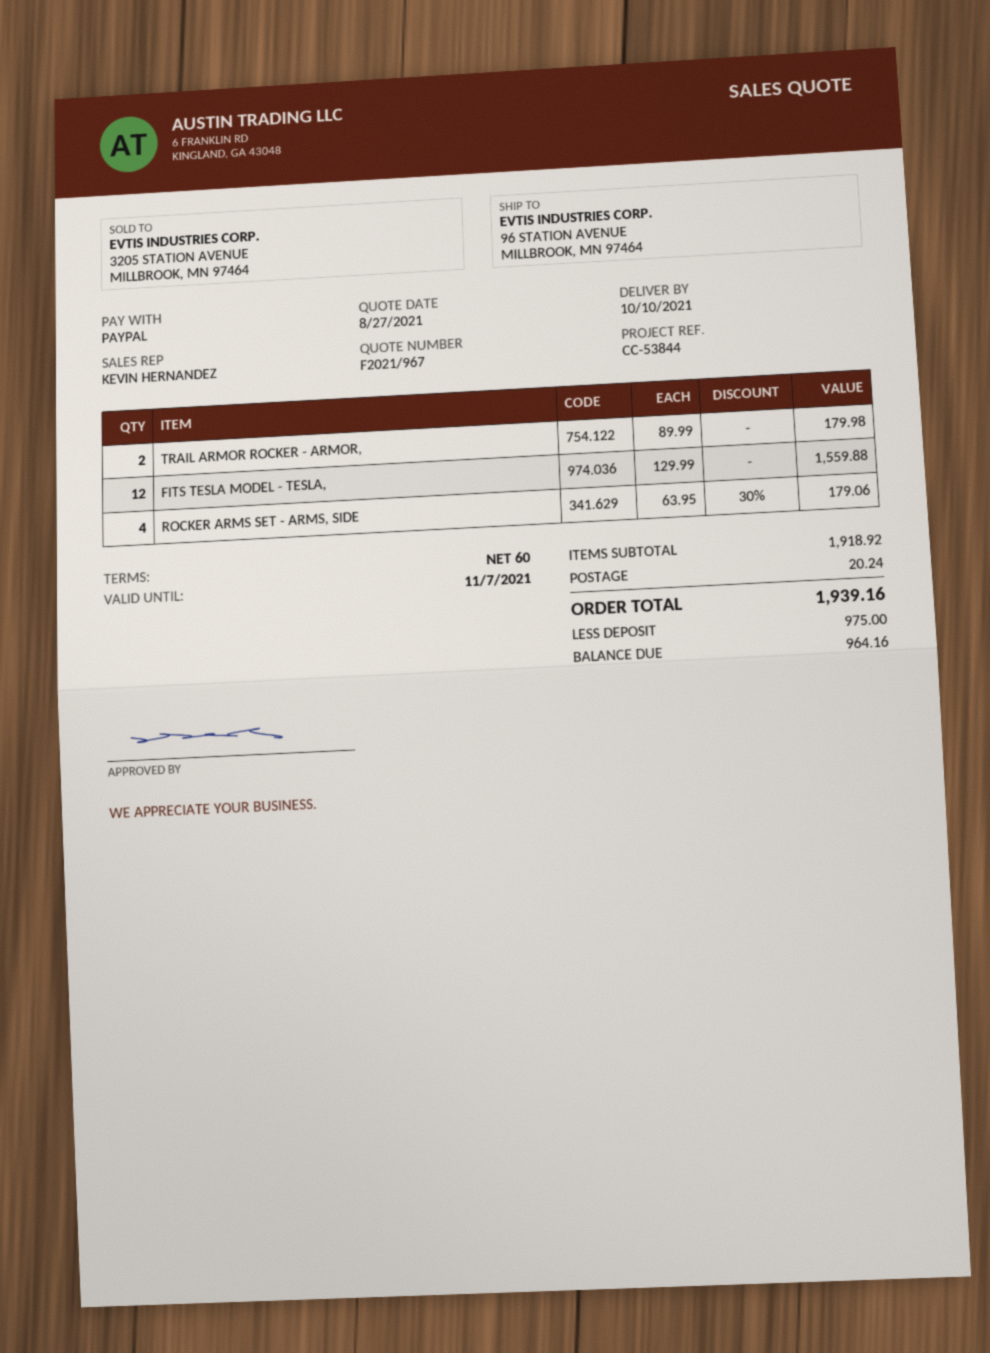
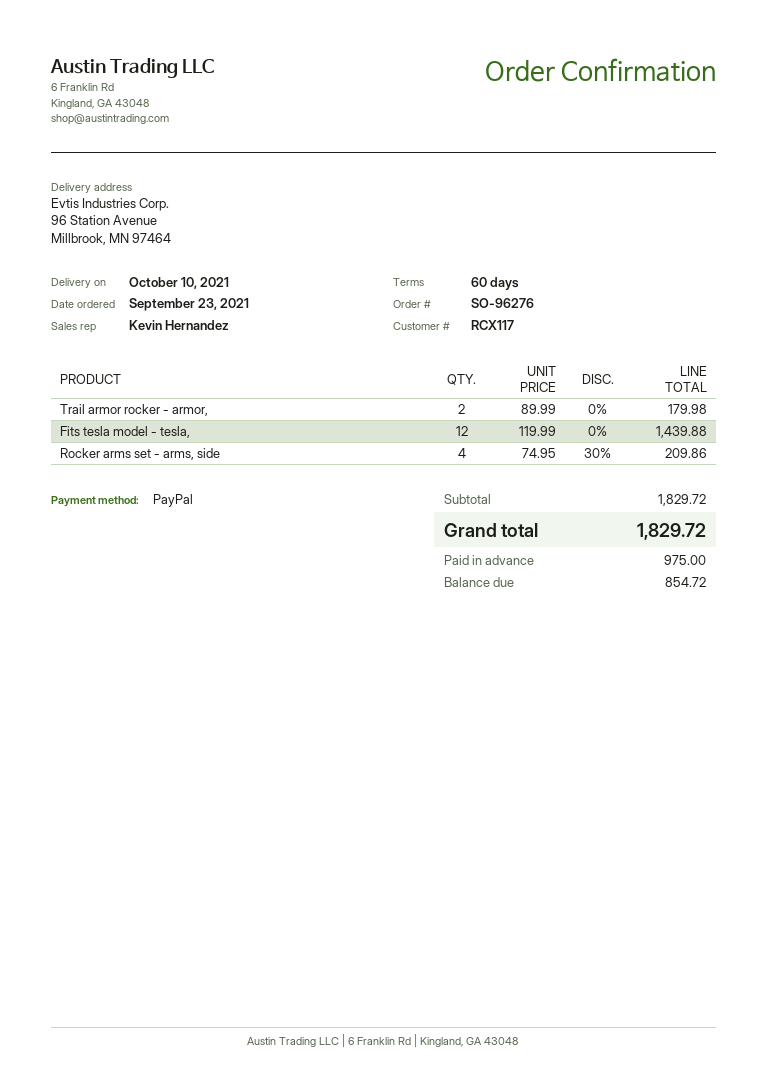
FITS TESLA MODEL - TESLA,: 12 x 129.99 = 1559.88 -> 12 x 119.99 = 1439.88
ROCKER ARMS SET - ARMS, SIDE: 4 x 63.95 - 30% = 179.06 -> 4 x 74.95 - 30% = 209.86
subtotal: 1918.92 -> 1829.72
shipping: 20.24 -> none
total: 1939.16 -> 1829.72
balance: 964.16 -> 854.72

